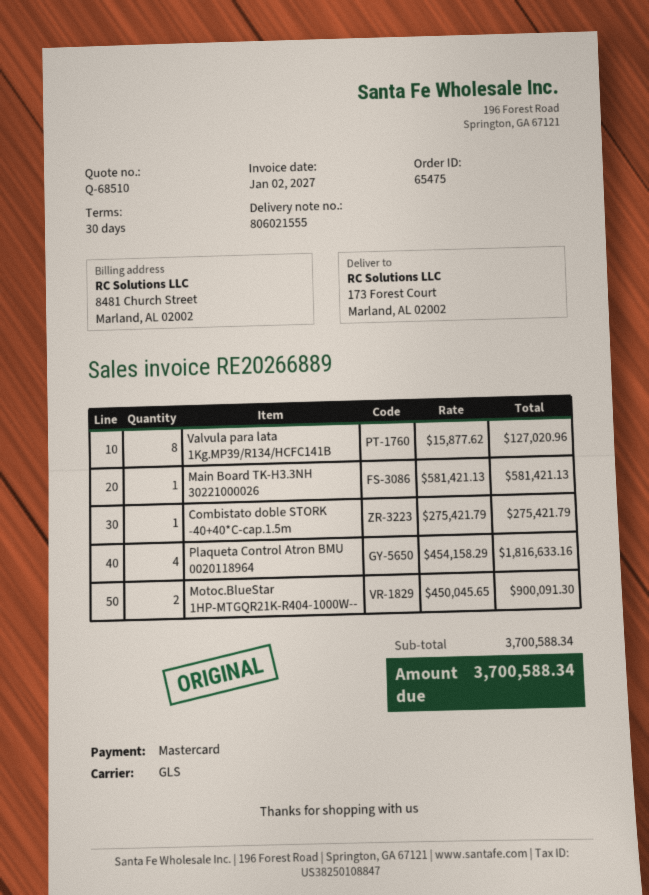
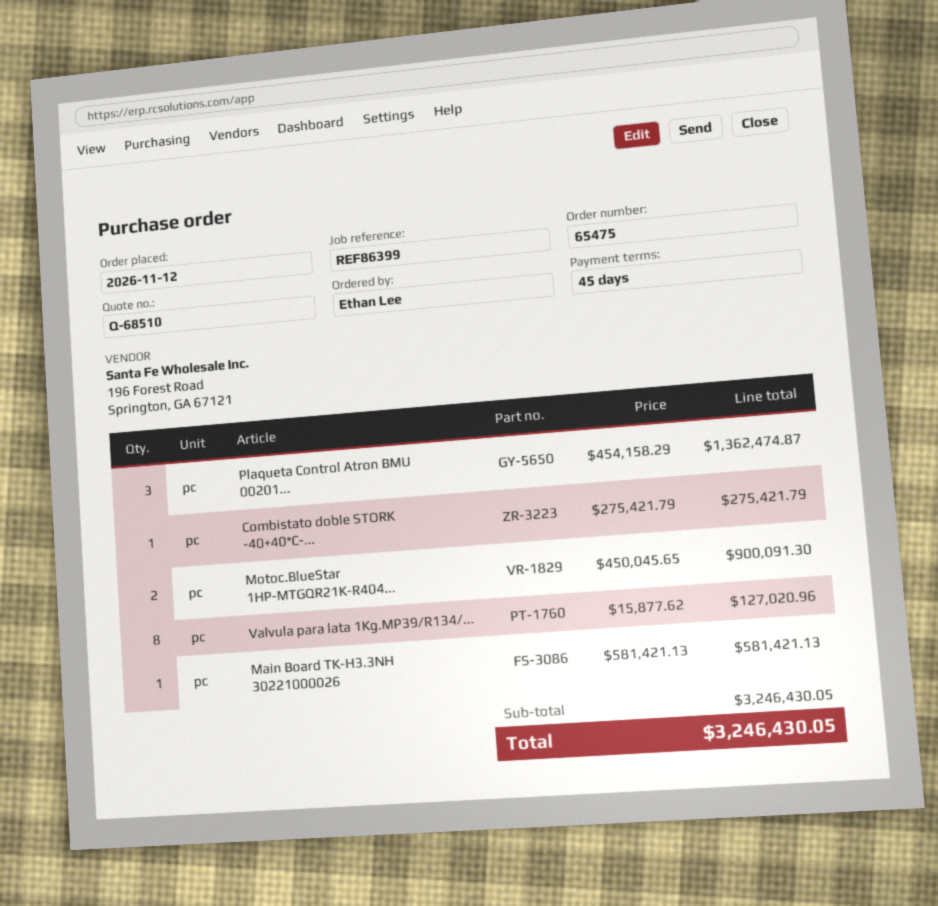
payment terms: 30 days -> 45 days
Plaqueta Control Atron BMU 0020118964: 4 x 454158.29 = 1816633.16 -> 3 x 454158.29 = 1362474.87
subtotal: 3700588.34 -> 3246430.05
total: 3700588.34 -> 3246430.05

